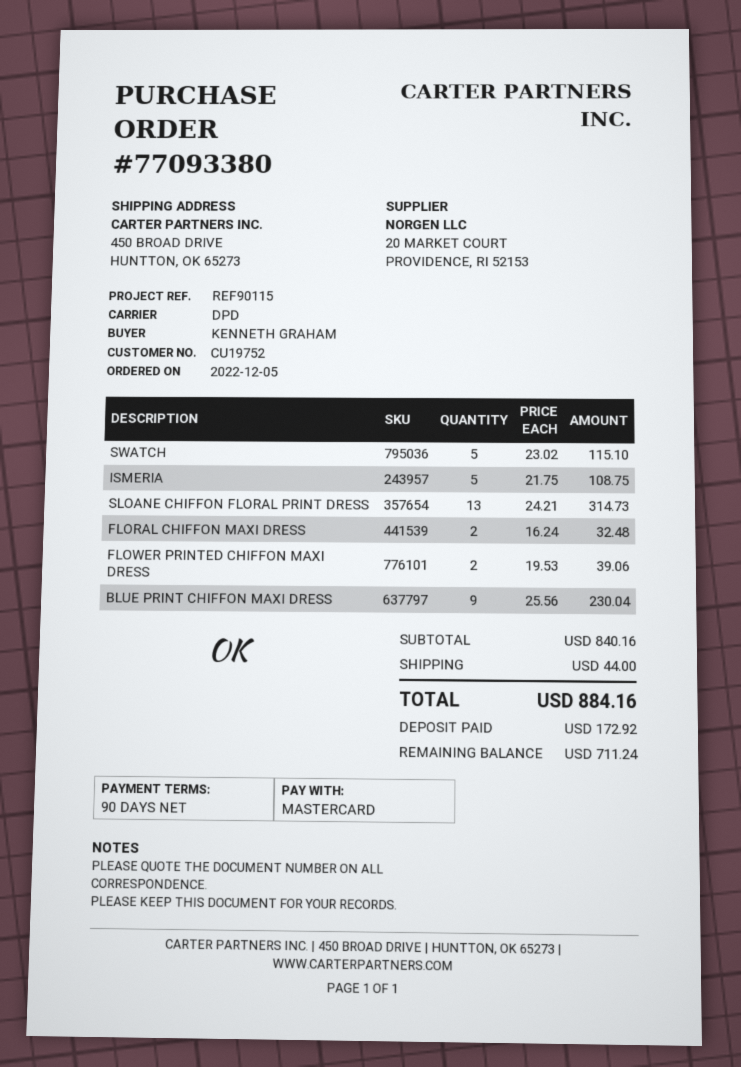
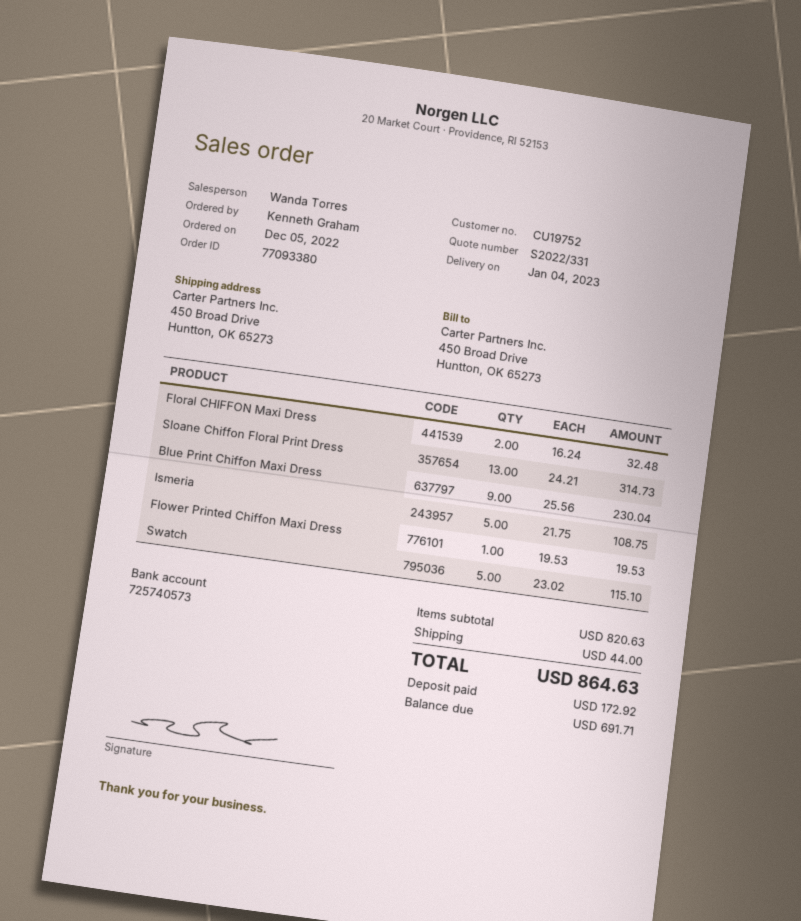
FLOWER PRINTED CHIFFON MAXI DRESS: 2 x 19.53 = 39.06 -> 1 x 19.53 = 19.53
subtotal: 840.16 -> 820.63
total: 884.16 -> 864.63
balance: 711.24 -> 691.71

